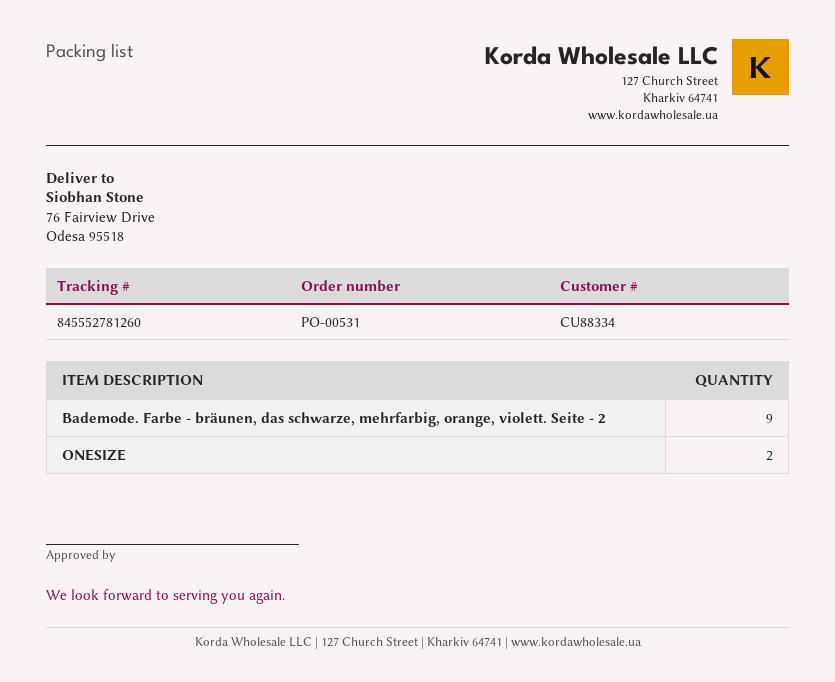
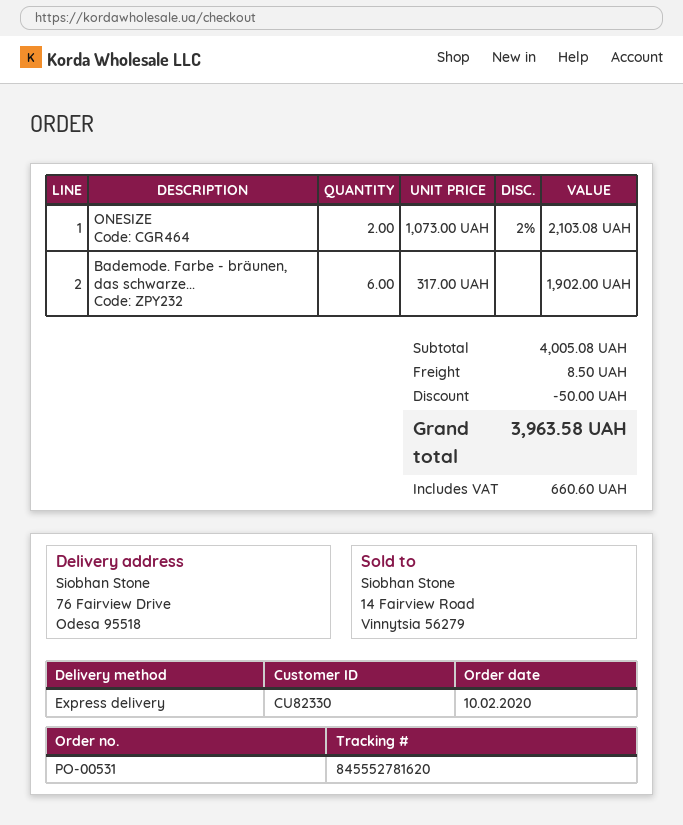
customer number: CU88334 -> CU82330
tracking number: 845552781260 -> 845552781620
Bademode. Farbe - bräunen, das schwarze, mehrfarbig, orange, violett. Seite - 2: 9 -> 6

